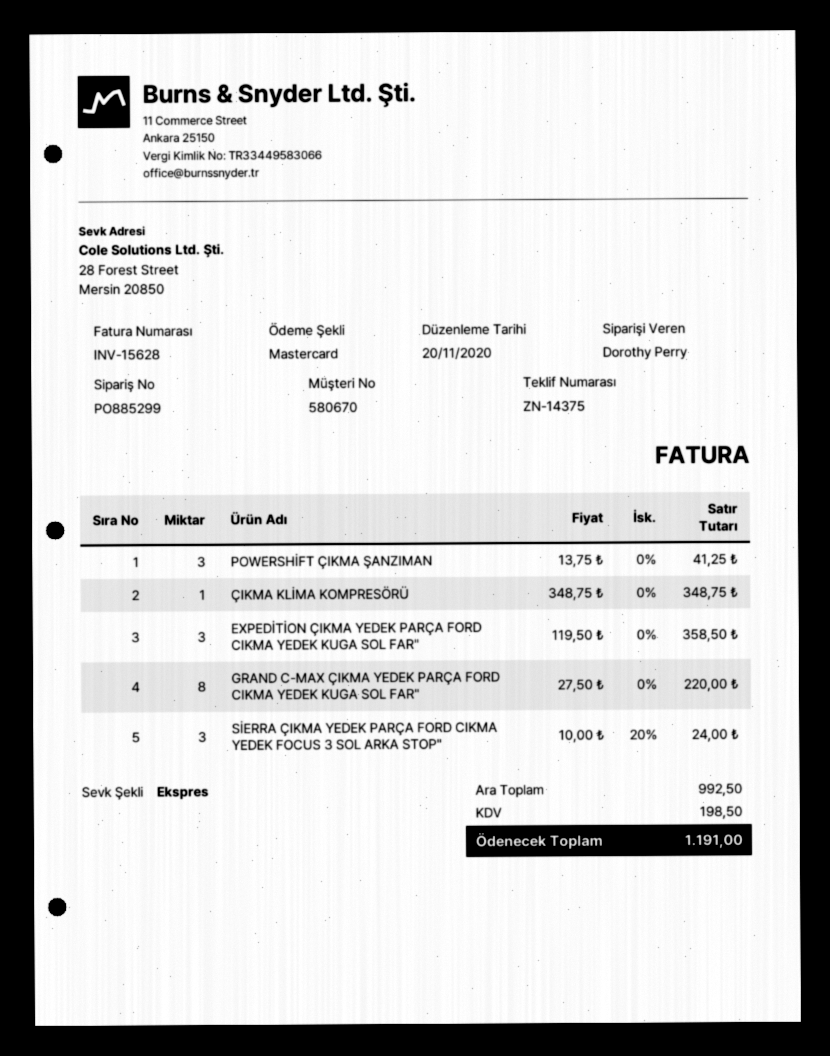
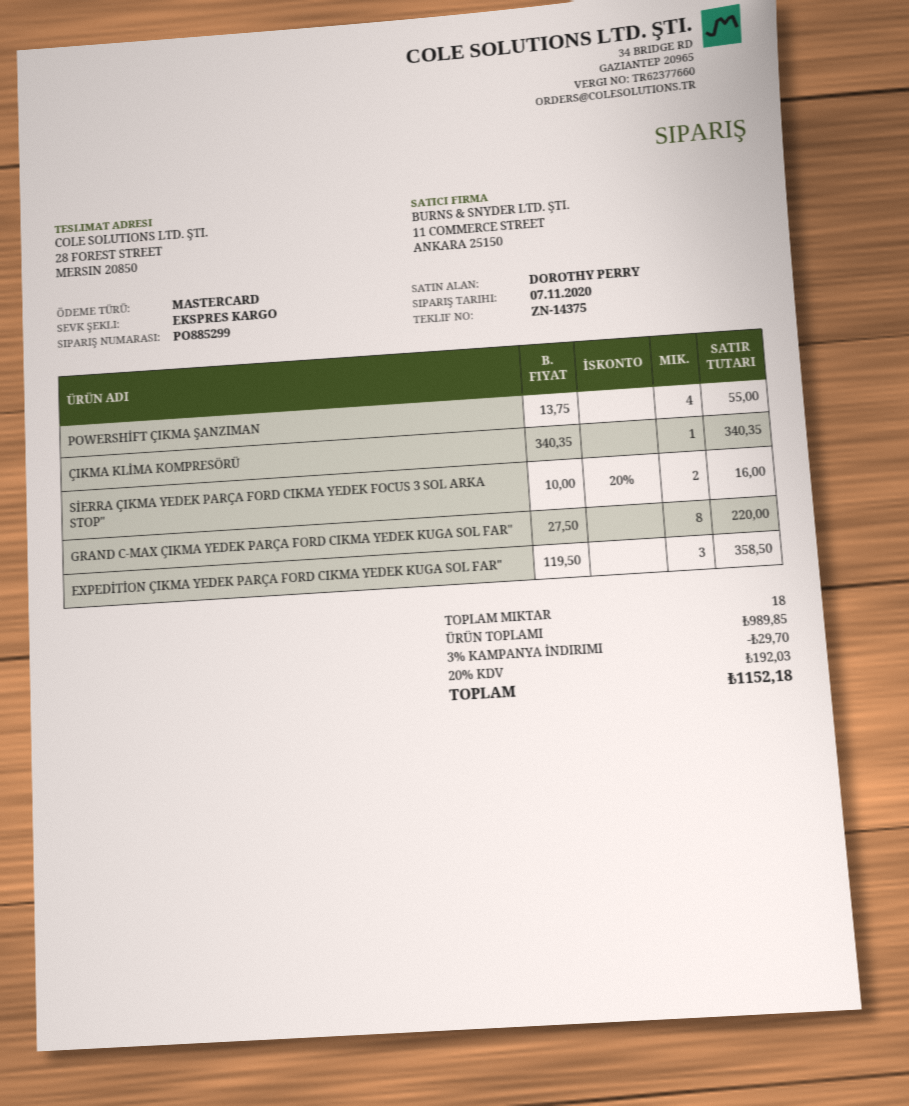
POWERSHİFT ÇIKMA ŞANZIMAN: 3 x 13.75 = 41.25 -> 4 x 13.75 = 55.00
ÇIKMA KLİMA KOMPRESÖRÜ: 1 x 348.75 = 348.75 -> 1 x 340.35 = 340.35
SİERRA ÇIKMA YEDEK PARÇA FORD CIKMA YEDEK FOCUS 3 SOL ARKA STOP": 3 x 10.00 - 20% = 24.00 -> 2 x 10.00 - 20% = 16.00
subtotal: 992.50 -> 989.85
discount: none -> 3% = 29.70
tax: 198.50 -> 192.03
total: 1191.00 -> 1152.18

